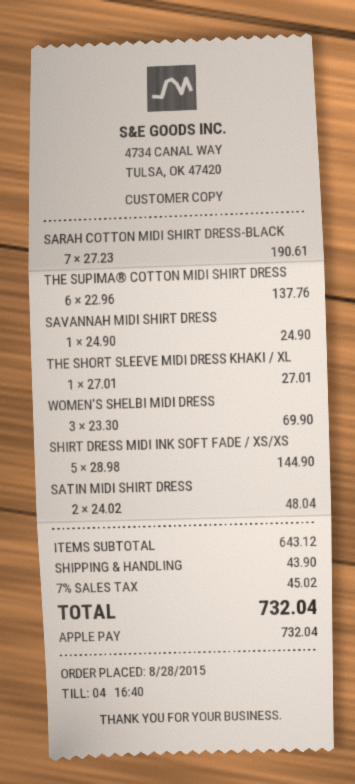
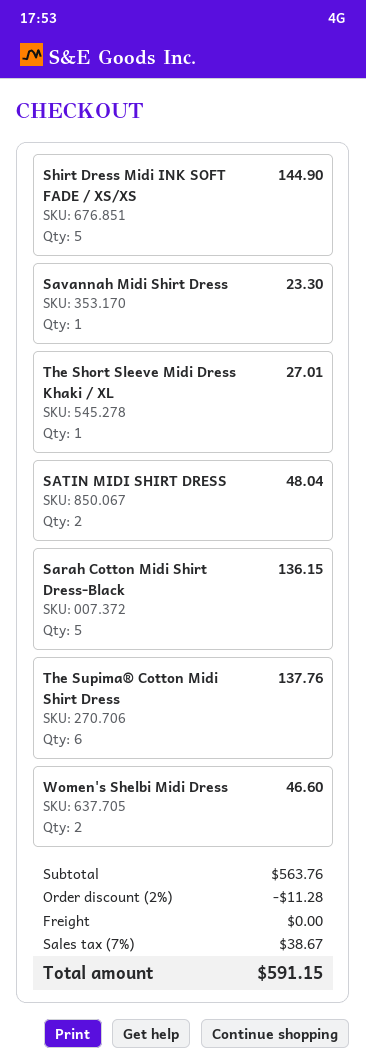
SARAH COTTON MIDI SHIRT DRESS-BLACK: 7 for 190.61 -> 5 for 136.15
SAVANNAH MIDI SHIRT DRESS: 1 for 24.90 -> 1 for 23.30
WOMEN'S SHELBI MIDI DRESS: 3 for 69.90 -> 2 for 46.60
subtotal: 643.12 -> 563.76
discount: none -> 2% = 11.28
shipping: 43.90 -> 0.00
tax: 7% = 45.02 -> 7% = 38.67
total: 732.04 -> 591.15

